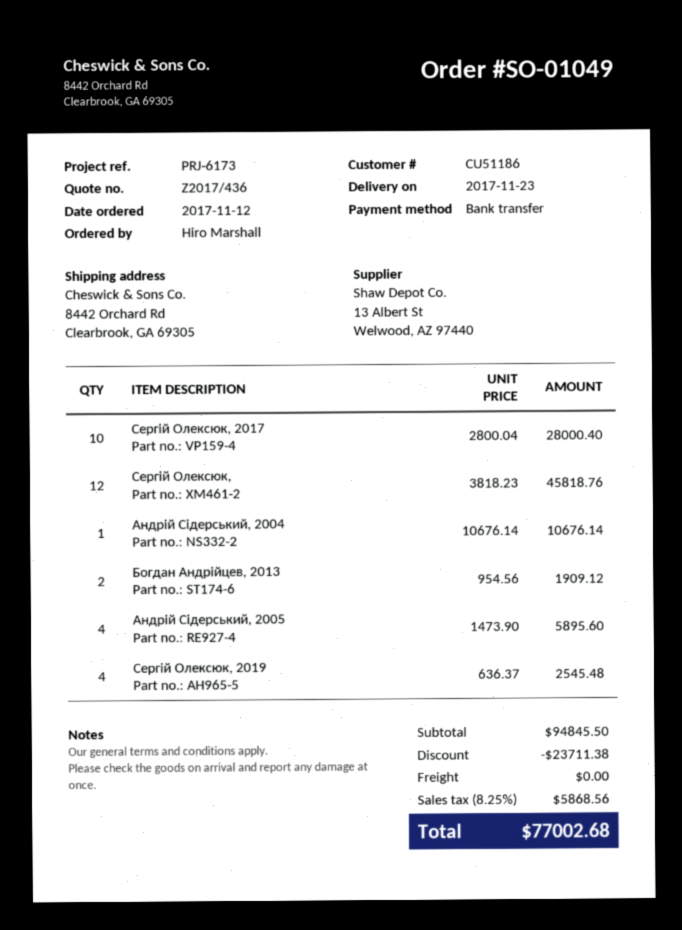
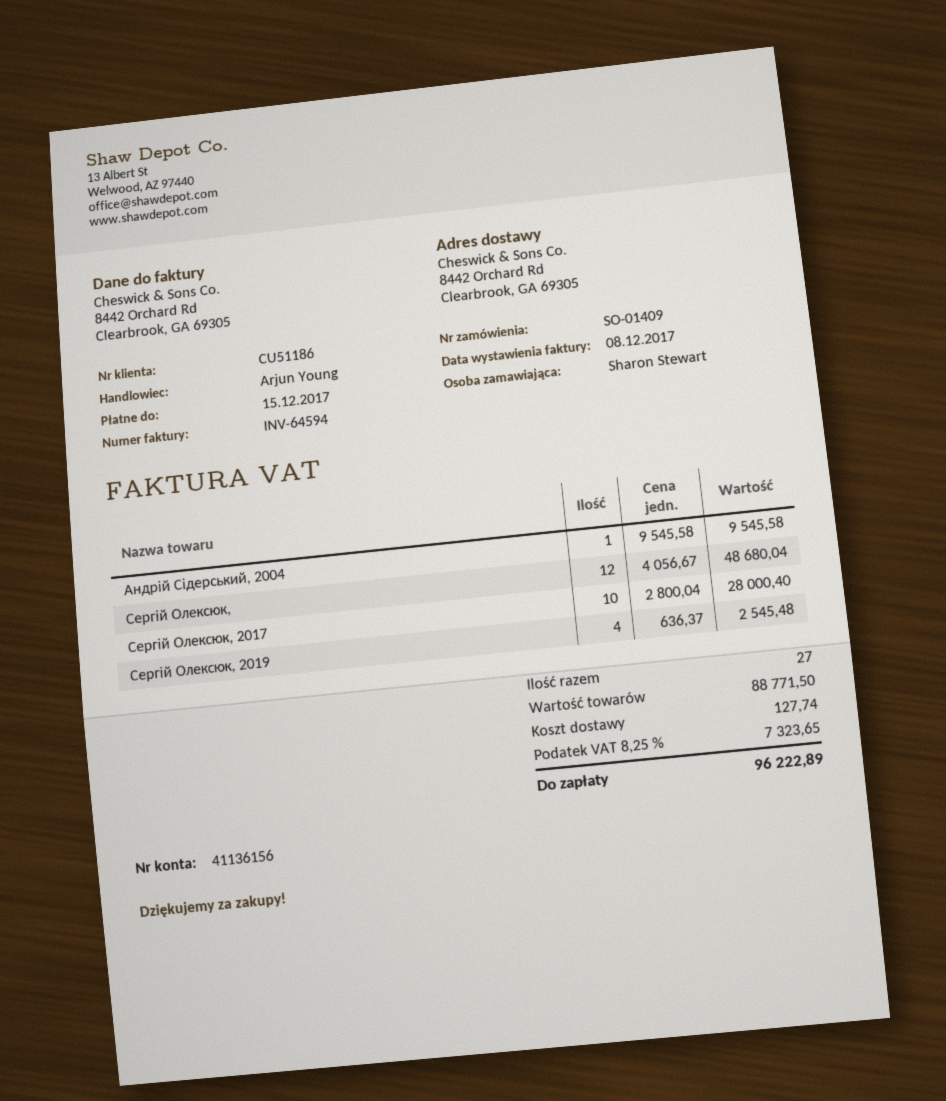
order number: SO-01049 -> SO-01409
ordered by: Hiro Marshall -> Sharon Stewart
Сергій Олексюк,: 12 x 3818.23 = 45818.76 -> 12 x 4056.67 = 48680.04
Андрій Сідерський, 2004: 1 x 10676.14 = 10676.14 -> 1 x 9545.58 = 9545.58
Богдан Андрійцев, 2013: 2 x 954.56 = 1909.12 -> none
Андрій Сідерський, 2005: 4 x 1473.90 = 5895.60 -> none
subtotal: 94845.50 -> 88771.50
discount: 23711.38 -> none
shipping: 0.00 -> 127.74
tax: 8.25% = 5868.56 -> 8.25% = 7323.65
total: 77002.68 -> 96222.89

